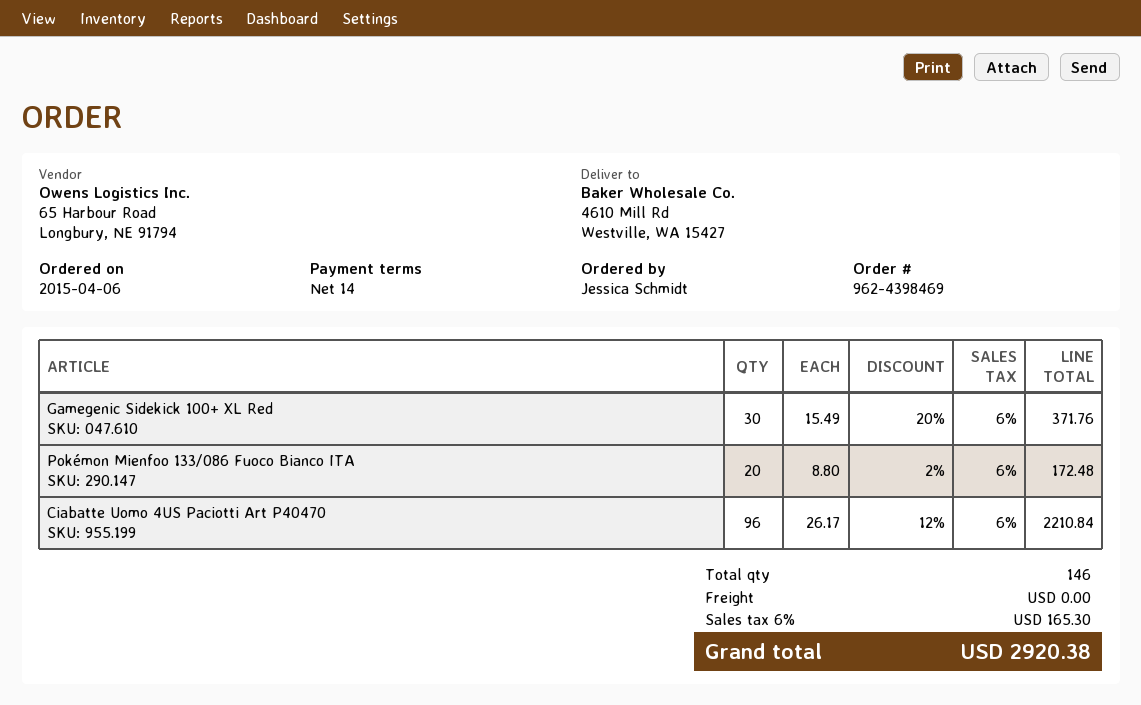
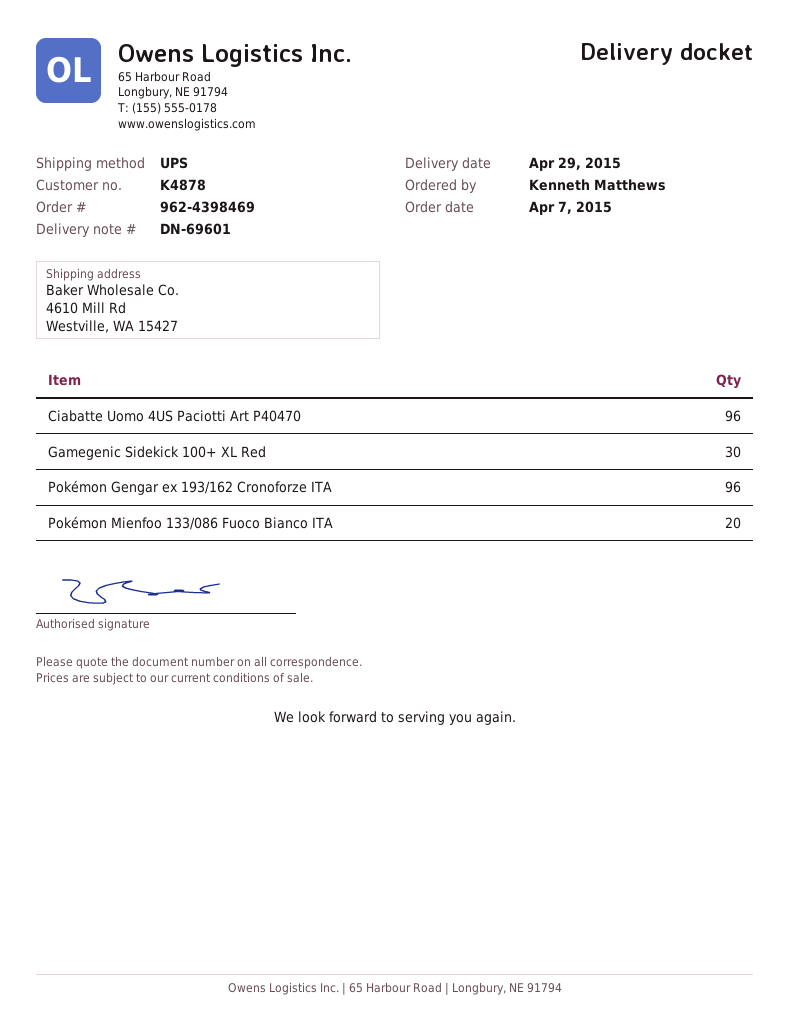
order date: 2015-04-06 -> 2015-04-07
ordered by: Jessica Schmidt -> Kenneth Matthews
Pokémon Gengar ex 193/162 Cronoforze ITA: none -> 96

